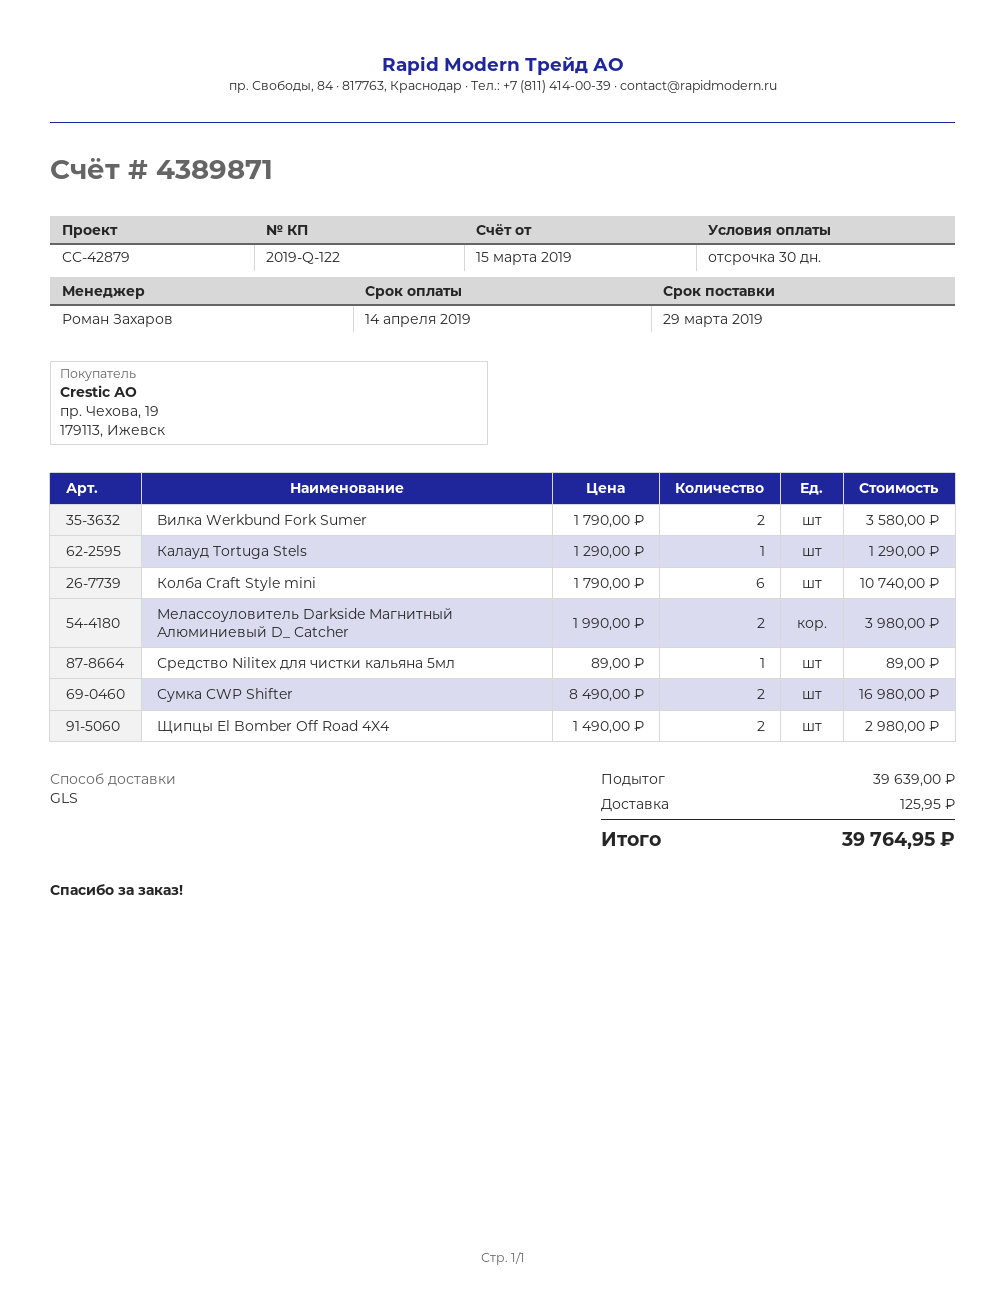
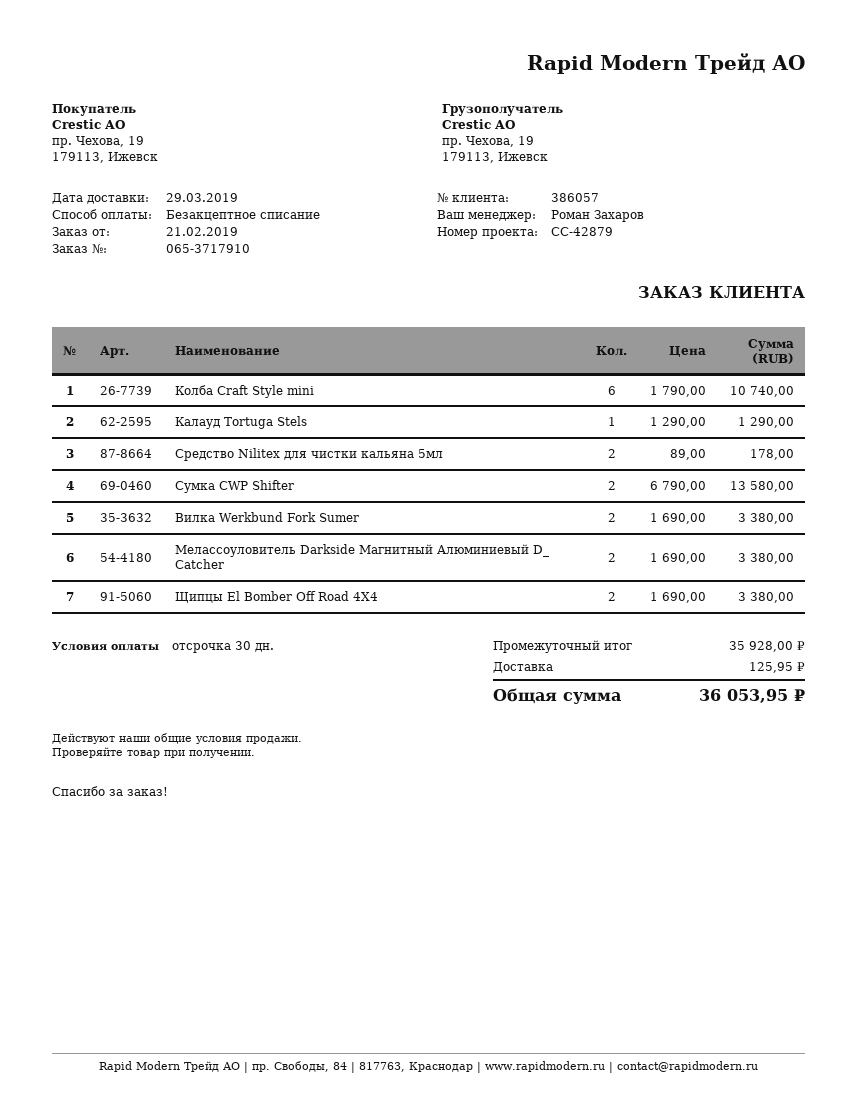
Вилка Werkbund Fork Sumer: 2 x 1790.00 = 3580.00 -> 2 x 1690.00 = 3380.00
Мелассоуловитель Darkside Магнитный Алюминиевый D_ Catcher: 2 x 1990.00 = 3980.00 -> 2 x 1690.00 = 3380.00
Средство Nilitex для чистки кальяна 5мл: 1 x 89.00 = 89.00 -> 2 x 89.00 = 178.00
Сумка CWP Shifter: 2 x 8490.00 = 16980.00 -> 2 x 6790.00 = 13580.00
Щипцы El Bomber Off Road 4X4: 2 x 1490.00 = 2980.00 -> 2 x 1690.00 = 3380.00
subtotal: 39639.00 -> 35928.00
total: 39764.95 -> 36053.95

